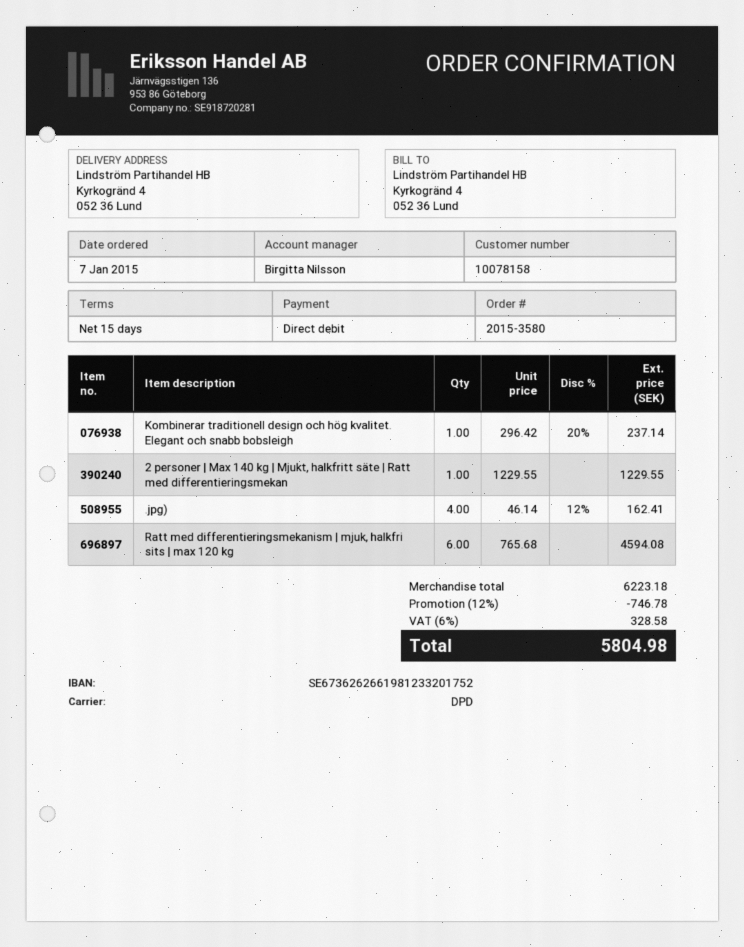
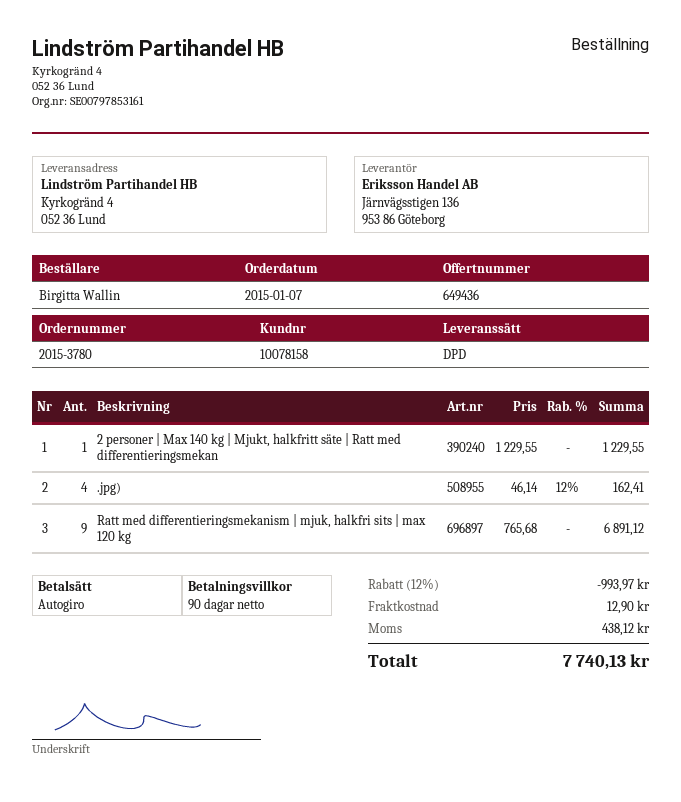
order number: 2015-3580 -> 2015-3780
payment terms: 15 days -> 90 days
Kombinerar traditionell design och hög kvalitet. Elegant och snabb bobsleigh: 1 x 296.42 - 20% = 237.14 -> none
Ratt med differentieringsmekanism | mjuk, halkfri sits | max 120 kg: 6 x 765.68 = 4594.08 -> 9 x 765.68 = 6891.12
discount: 12% = 746.78 -> 12% = 993.97
shipping: none -> 12.90
tax: 328.58 -> 438.12
total: 5804.98 -> 7740.13

